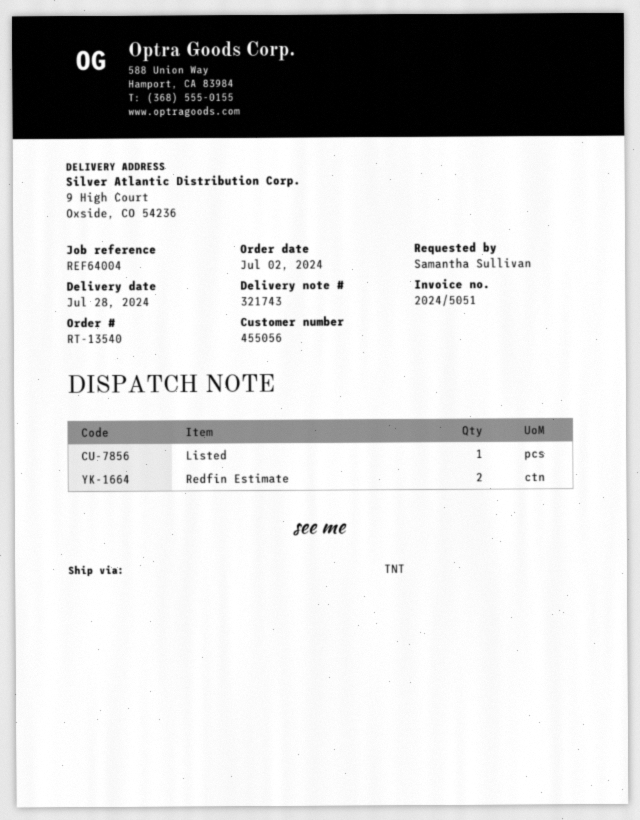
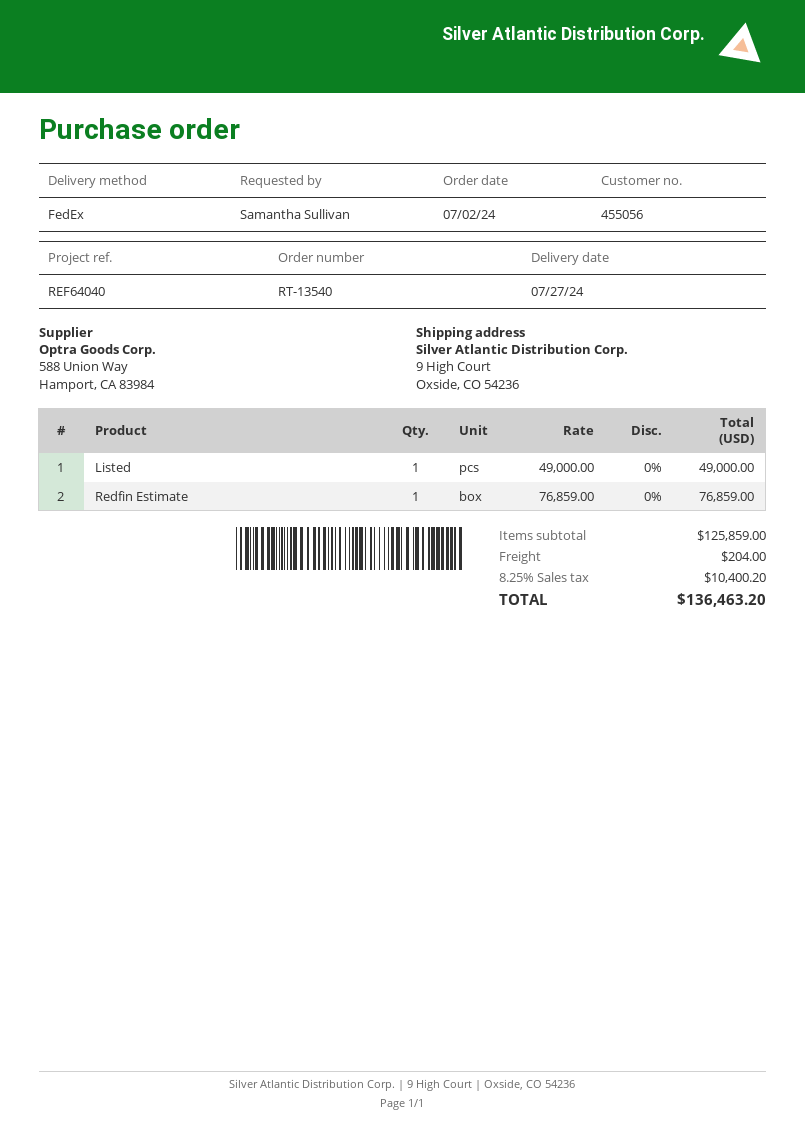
delivery date: 2024-07-28 -> 2024-07-27
reference: REF64004 -> REF64040
shipping method: TNT -> FedEx
Redfin Estimate: 2 -> 1

